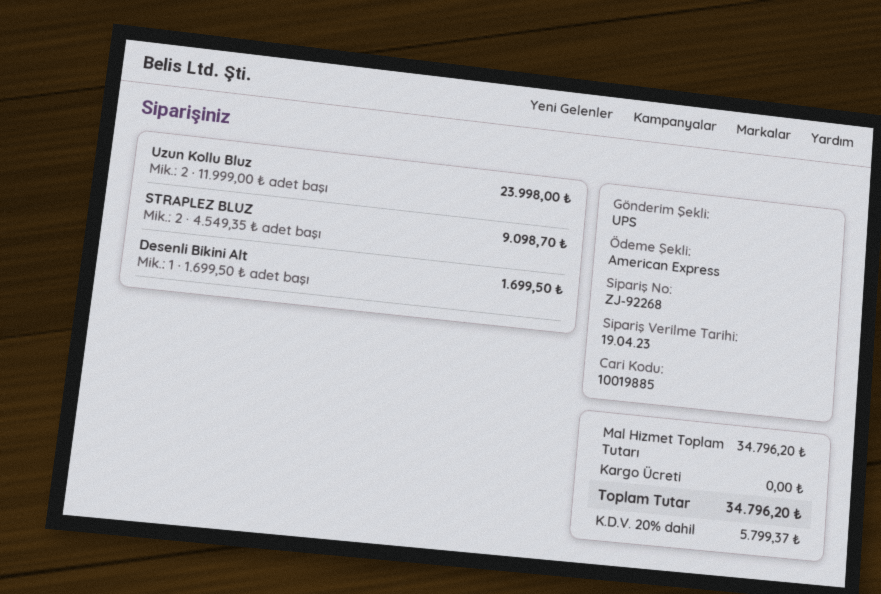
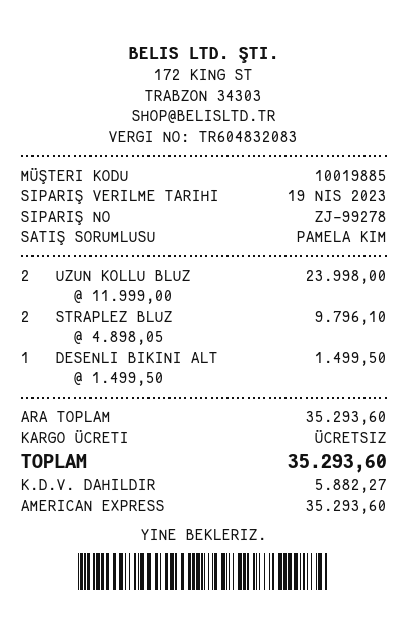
order number: ZJ-92268 -> ZJ-99278
STRAPLEZ BLUZ: 2 x 4549.35 = 9098.70 -> 2 x 4898.05 = 9796.10
Desenli Bikini Alt: 1 x 1699.50 = 1699.50 -> 1 x 1499.50 = 1499.50
subtotal: 34796.20 -> 35293.60
tax: 5799.37 -> 5882.27
total: 34796.20 -> 35293.60

